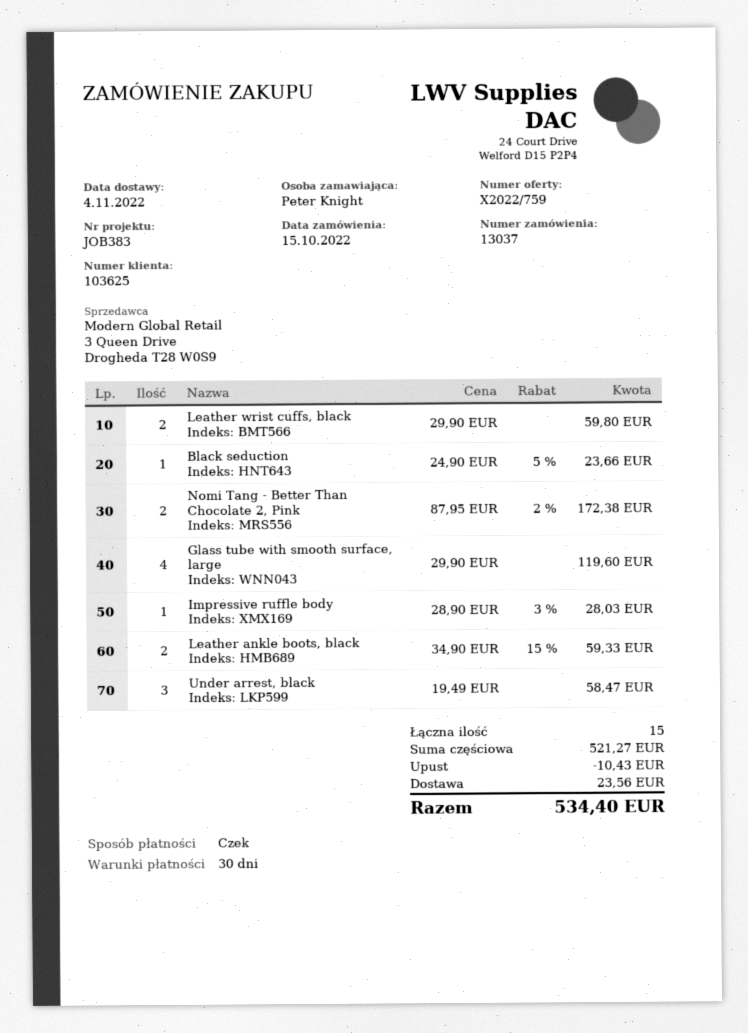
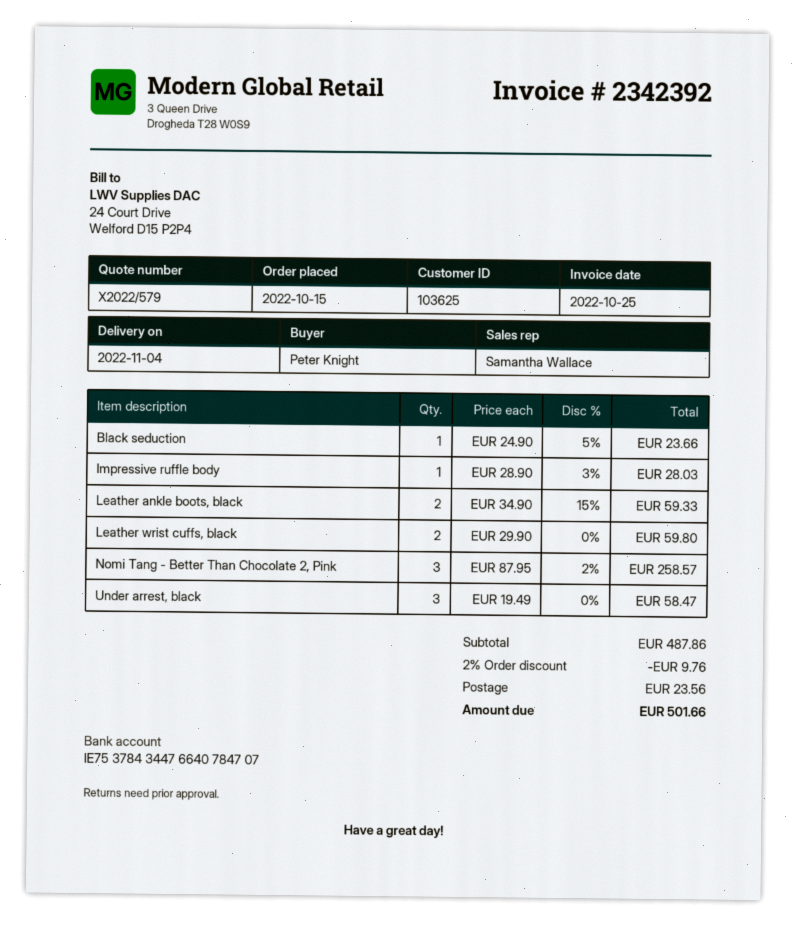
quote number: X2022/759 -> X2022/579
Nomi Tang - Better Than Chocolate 2, Pink: 2 x 87.95 - 2% = 172.38 -> 3 x 87.95 - 2% = 258.57
Glass tube with smooth surface, large: 4 x 29.90 = 119.60 -> none
subtotal: 521.27 -> 487.86
discount: 10.43 -> 9.76
total: 534.40 -> 501.66

